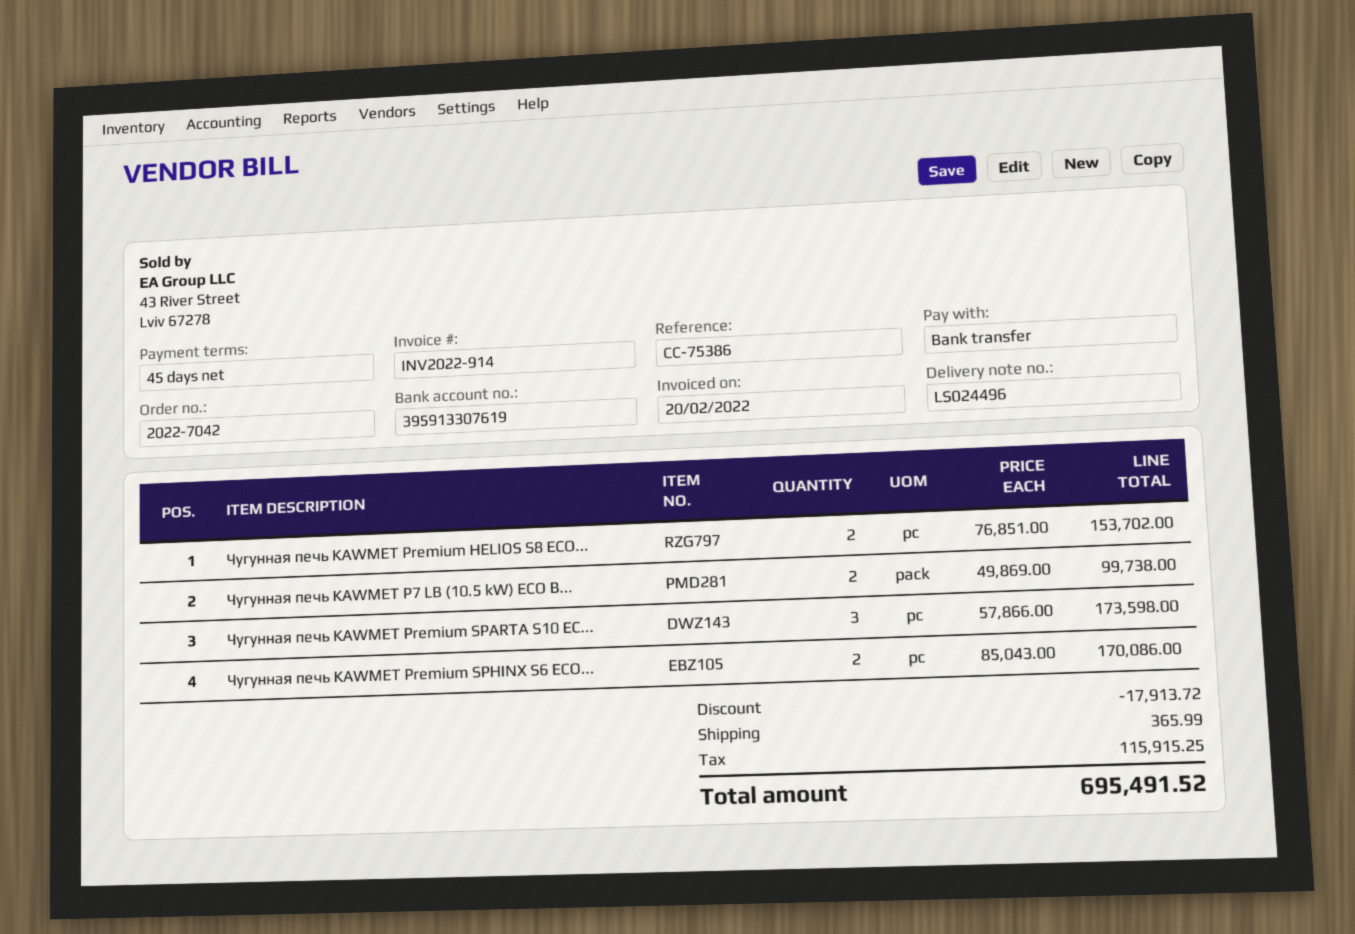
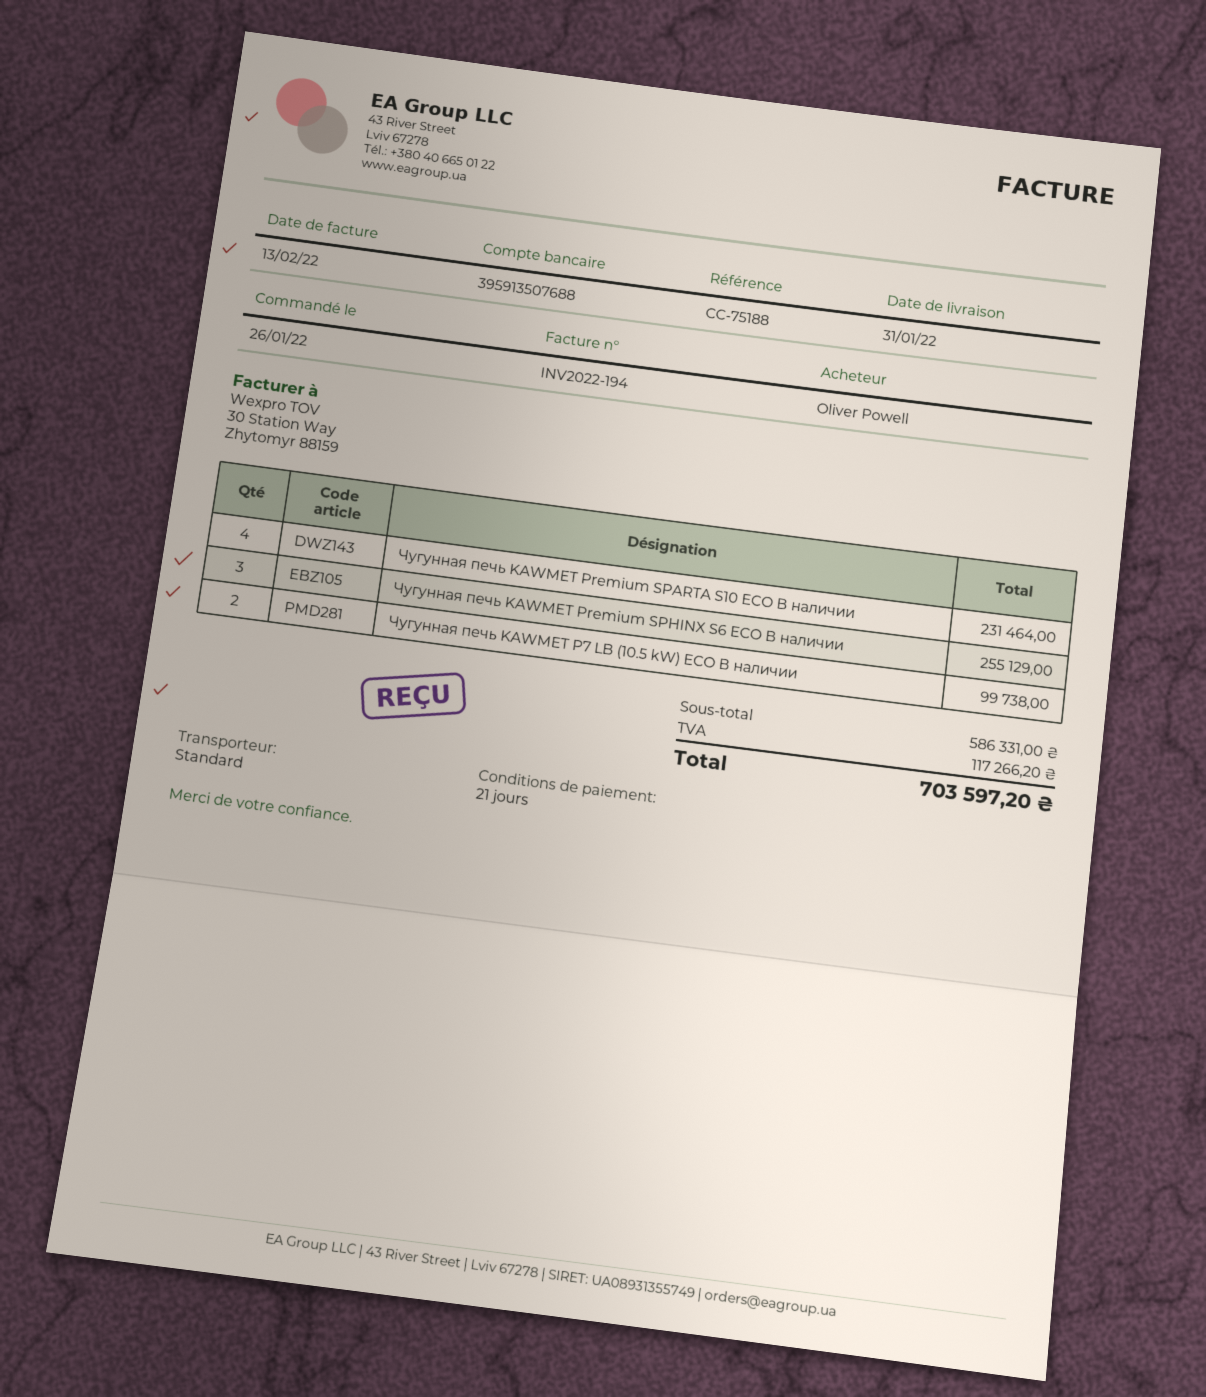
invoice number: INV2022-914 -> INV2022-194
invoice date: 2022-02-20 -> 2022-02-13
payment terms: 45 days -> 21 days
reference: CC-75386 -> CC-75188
bank account: 395913307619 -> 395913507688
Чугунная печь KAWMET Premium HELIOS S8 ECO...: 2 for 153702.00 -> none
Чугунная печь KAWMET Premium SPARTA S10 EC...: 3 for 173598.00 -> 4 for 231464.00
Чугунная печь KAWMET Premium SPHINX S6 ECO...: 2 for 170086.00 -> 3 for 255129.00
discount: 17913.72 -> none
shipping: 365.99 -> none
tax: 115915.25 -> 117266.20
total: 695491.52 -> 703597.20

